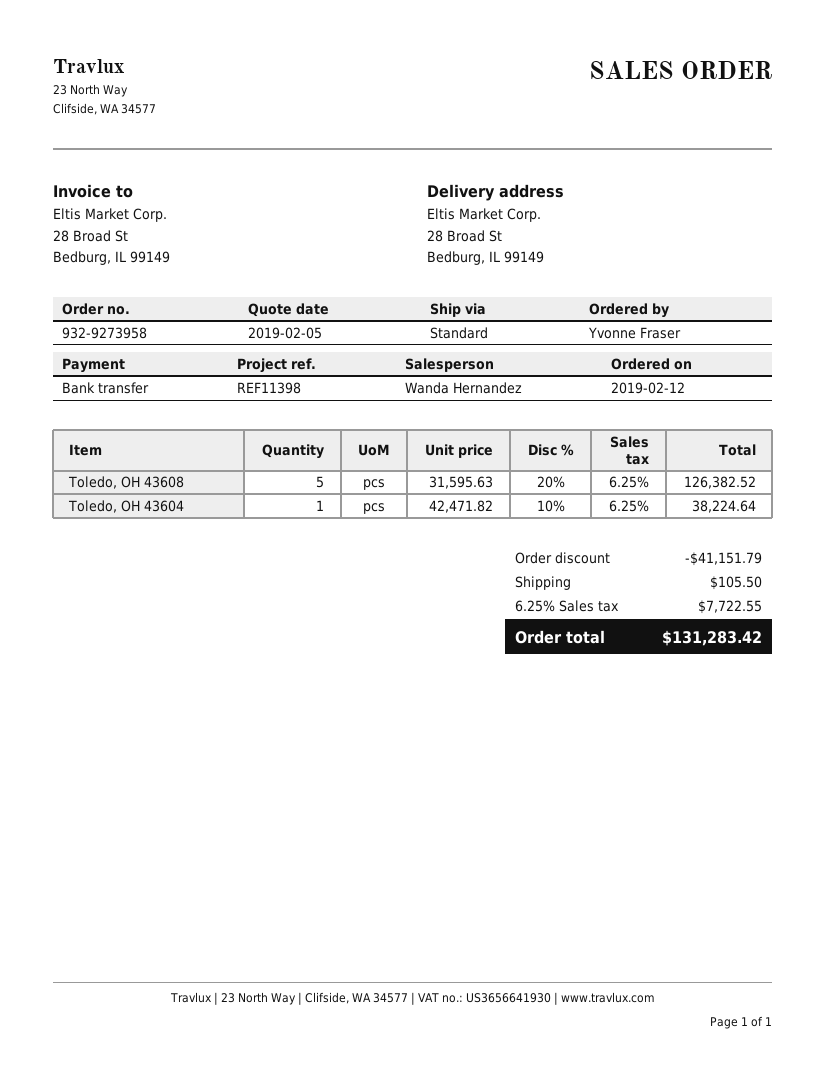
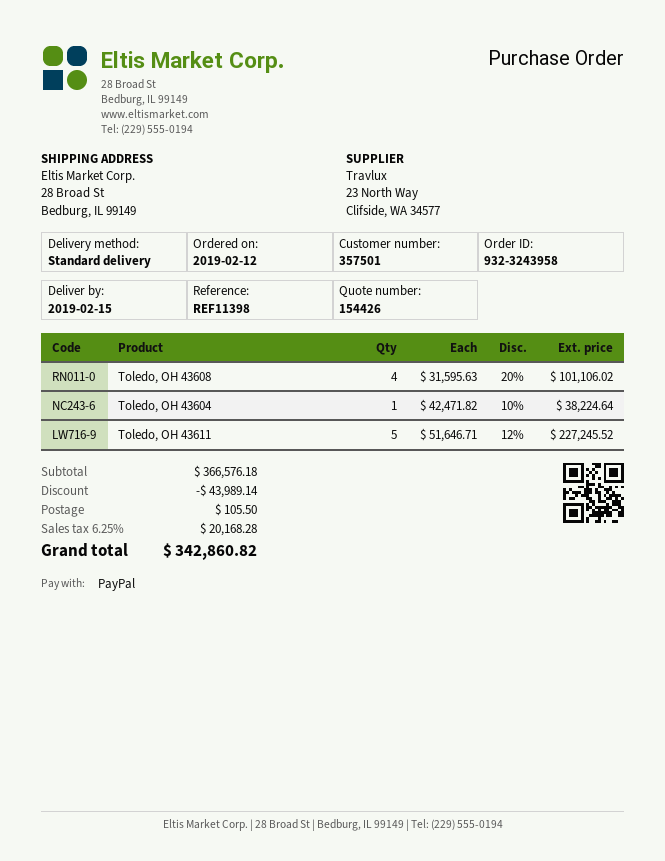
order number: 932-9273958 -> 932-3243958
payment method: bank transfer -> PayPal
Toledo, OH 43608: 5 x 31595.63 - 20% = 126382.52 -> 4 x 31595.63 - 20% = 101106.02
Toledo, OH 43611: none -> 5 x 51646.71 - 12% = 227245.52
discount: 41151.79 -> 43989.14
tax: 6.25% = 7722.55 -> 6.25% = 20168.28
total: 131283.42 -> 342860.82

